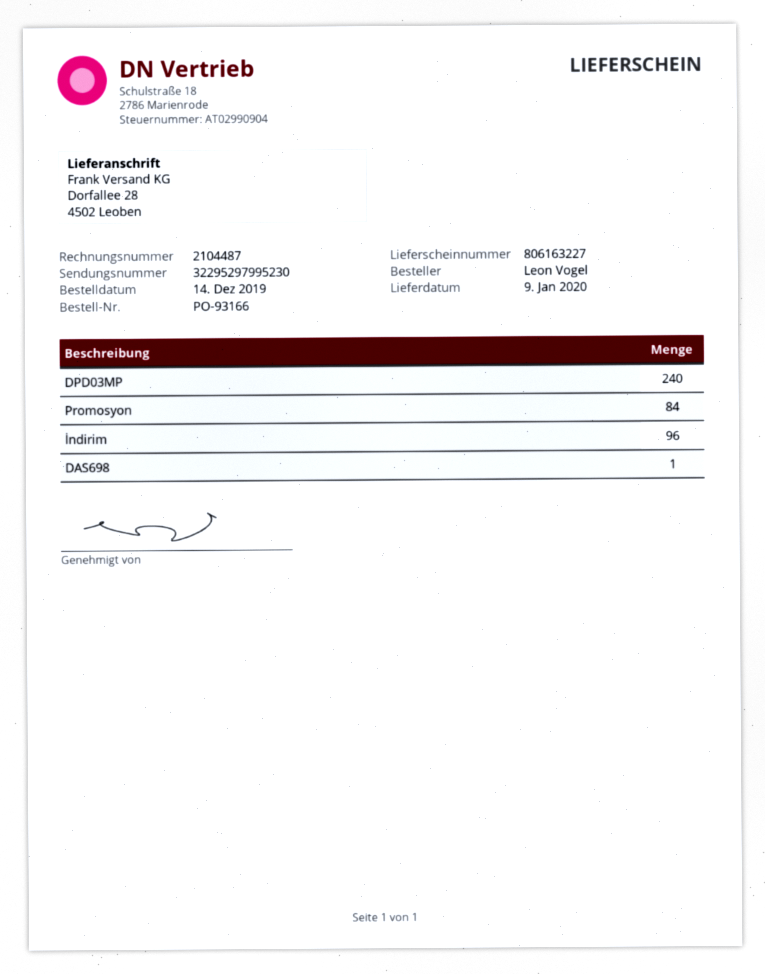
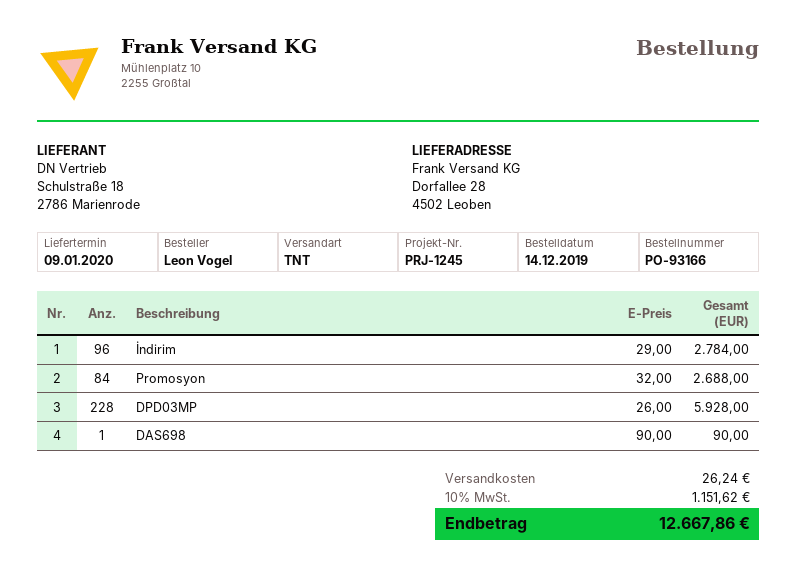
DPD03MP: 240 -> 228

